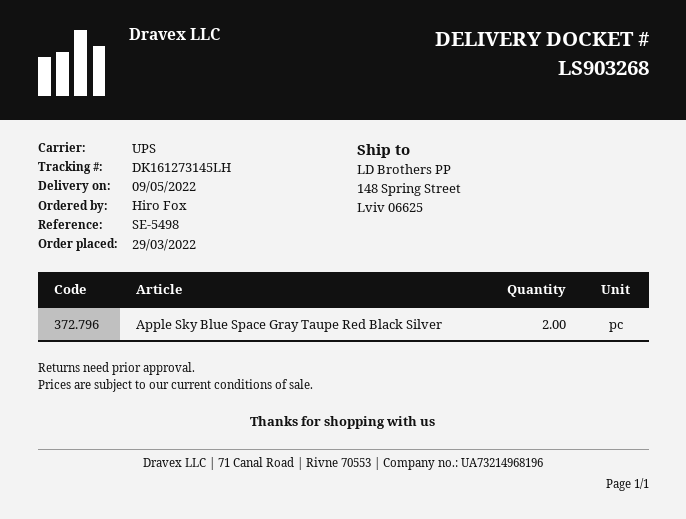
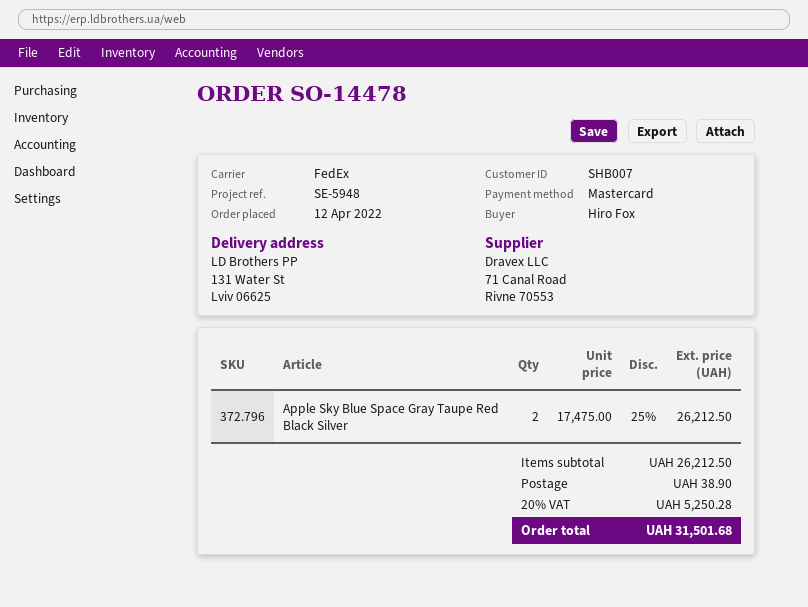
order date: 2022-03-29 -> 2022-04-12
reference: SE-5498 -> SE-5948
shipping method: UPS -> FedEx
ship to: 148 Spring Street, Lviv 06625 -> 131 Water St, Lviv 06625

